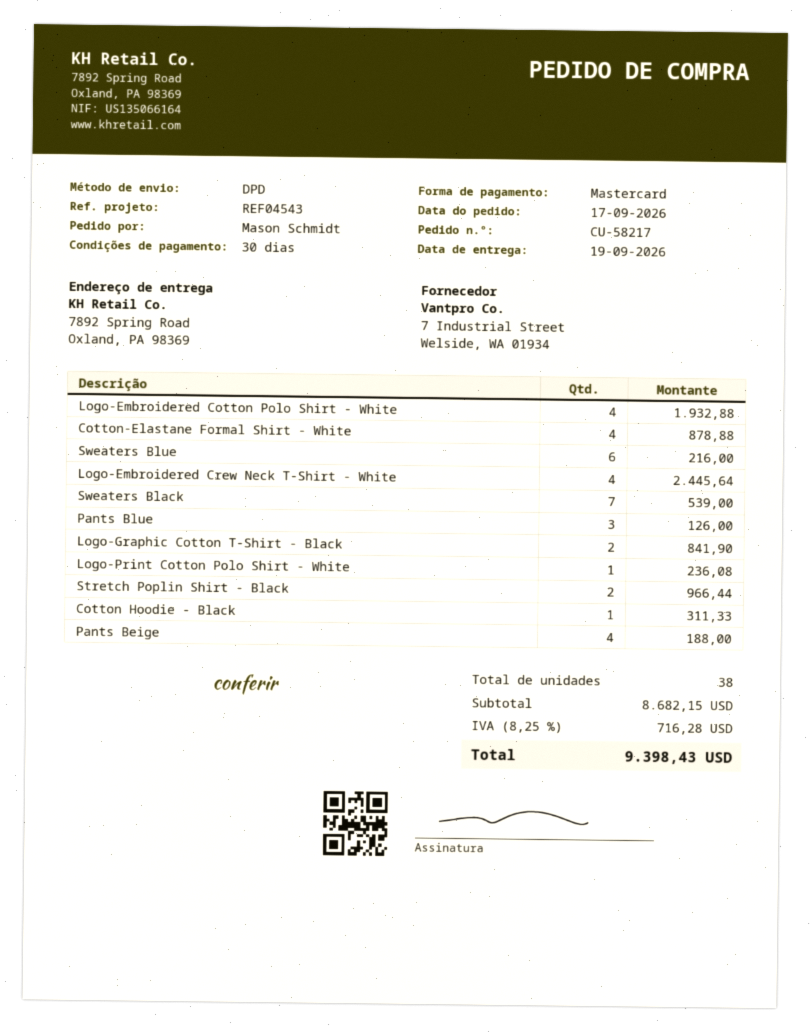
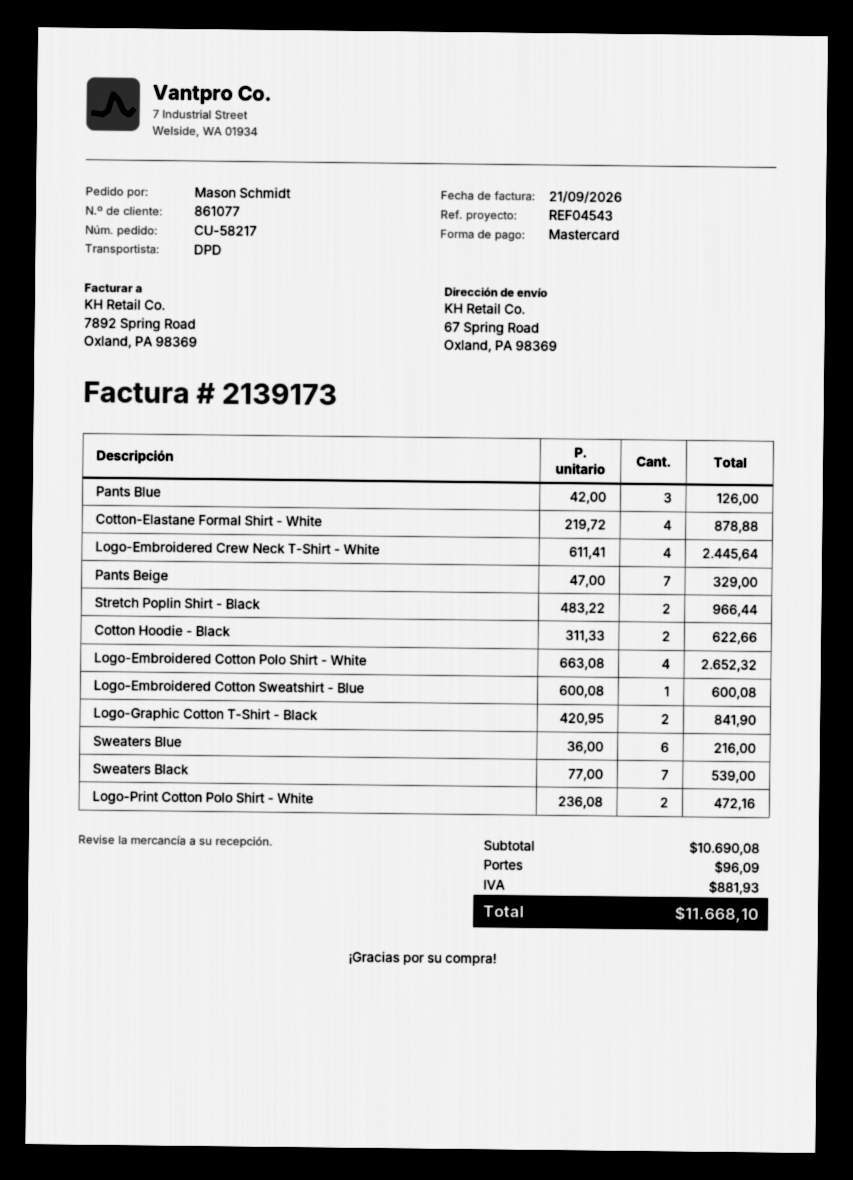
ship to: 7892 Spring Road, Oxland, PA 98369 -> 67 Spring Road, Oxland, PA 98369
Logo-Embroidered Cotton Polo Shirt - White: 4 for 1932.88 -> 4 for 2652.32
Logo-Print Cotton Polo Shirt - White: 1 for 236.08 -> 2 for 472.16
Cotton Hoodie - Black: 1 for 311.33 -> 2 for 622.66
Pants Beige: 4 for 188.00 -> 7 for 329.00
Logo-Embroidered Cotton Sweatshirt - Blue: none -> 1 for 600.08
subtotal: 8682.15 -> 10690.08
shipping: none -> 96.09
tax: 716.28 -> 881.93
total: 9398.43 -> 11668.10

